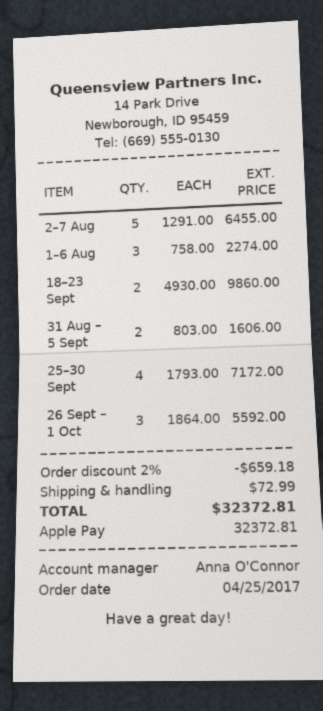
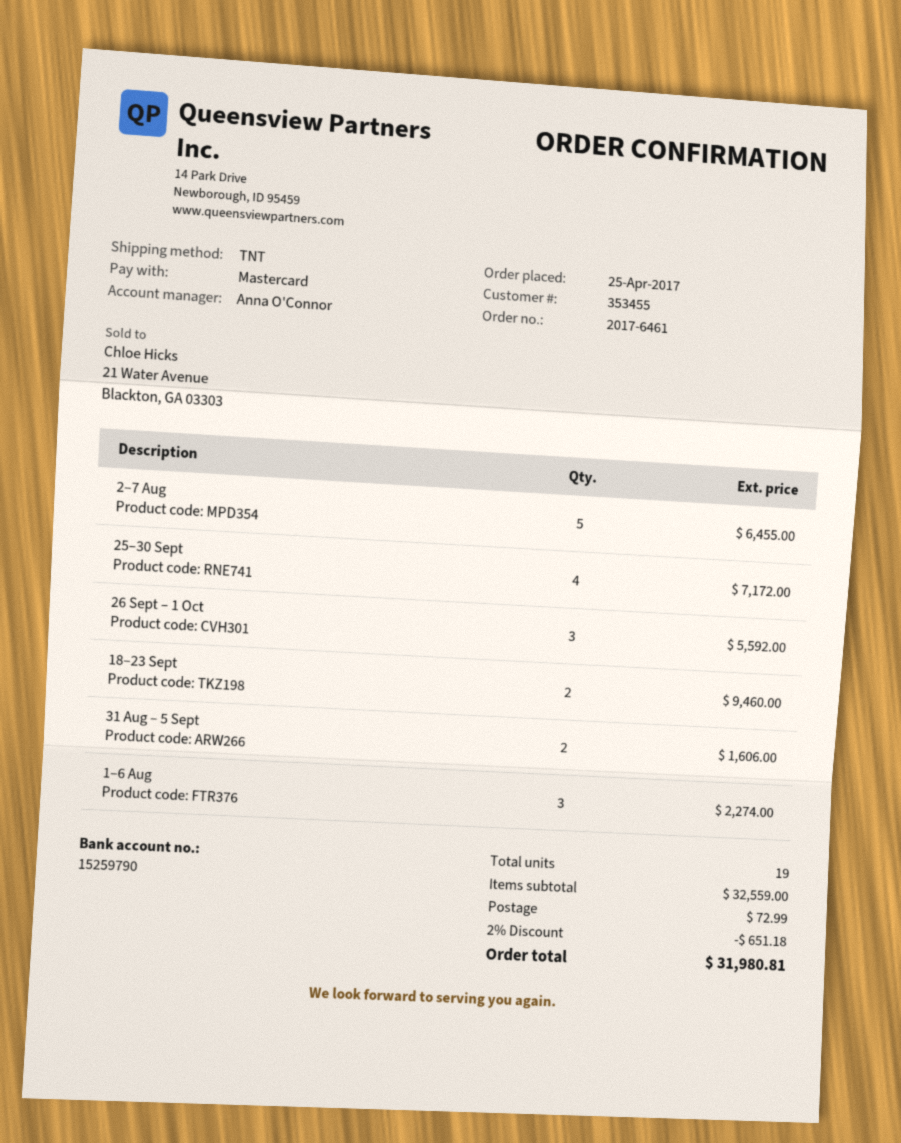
payment method: Apple Pay -> Mastercard
18–23 Sept: 2 for 9860.00 -> 2 for 9460.00
discount: 2% = 659.18 -> 2% = 651.18
total: 32372.81 -> 31980.81

